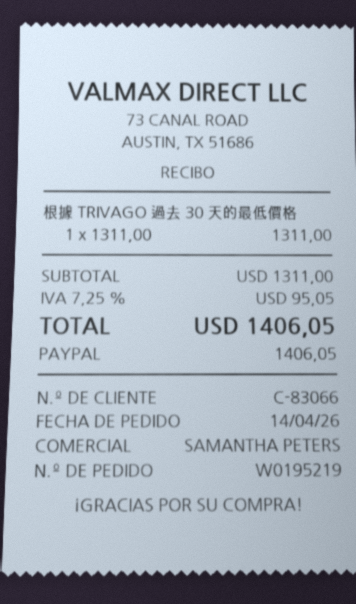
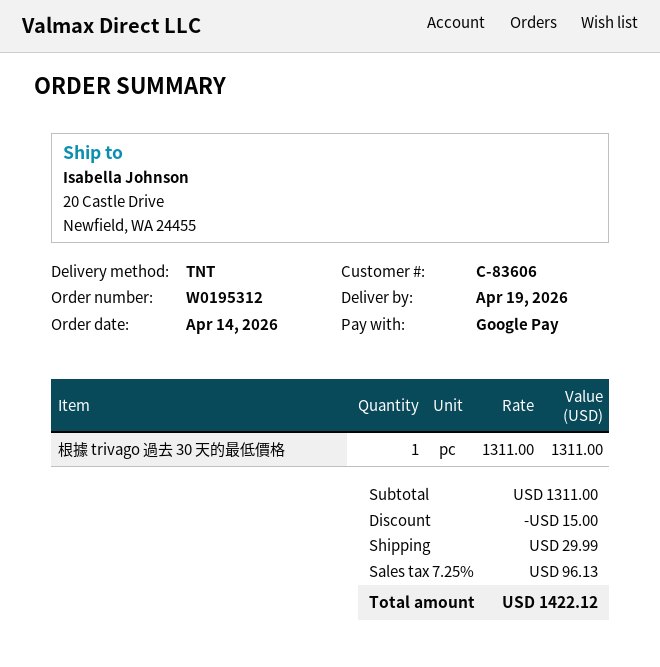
order number: W0195219 -> W0195312
customer number: C-83066 -> C-83606
payment method: PayPal -> Google Pay
discount: none -> 15.00
shipping: none -> 29.99
tax: 7.25% = 95.05 -> 7.25% = 96.13
total: 1406.05 -> 1422.12

